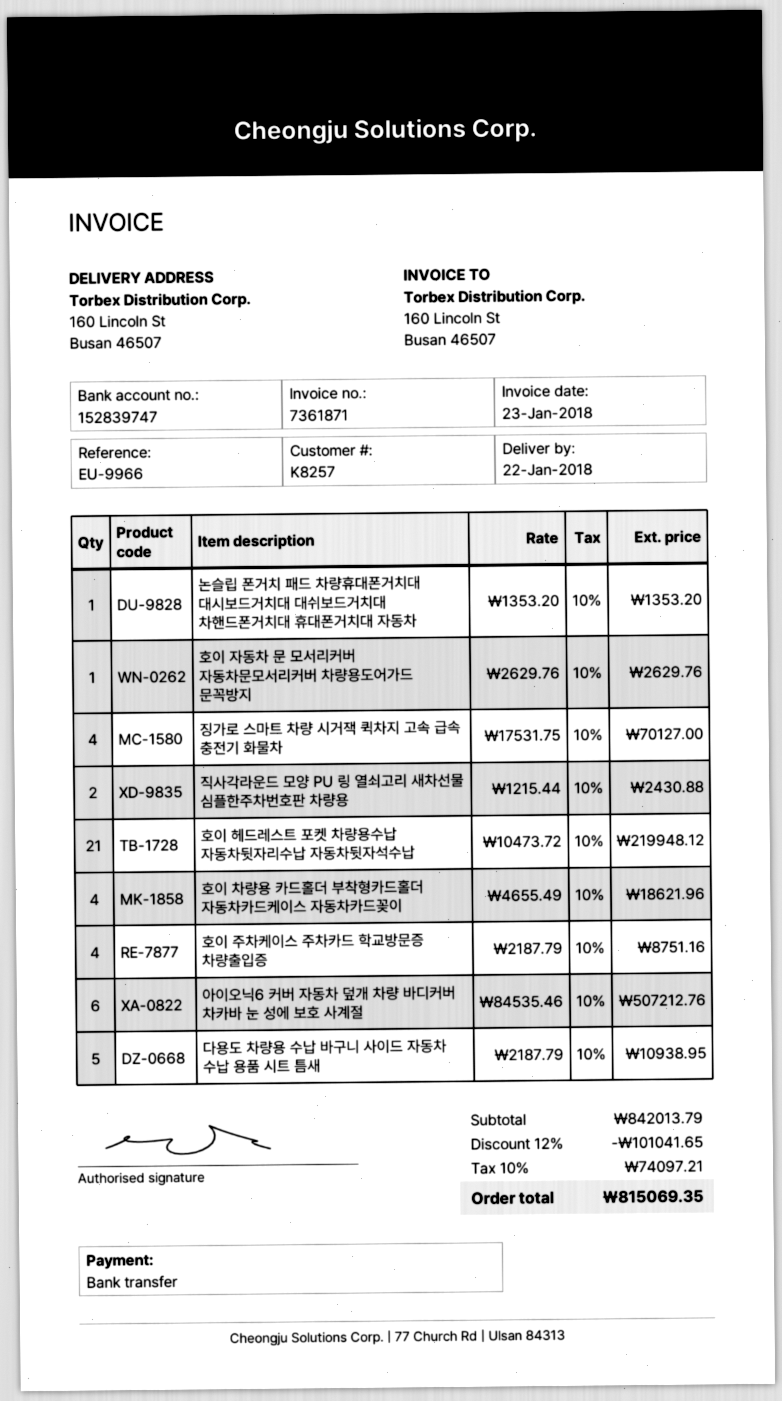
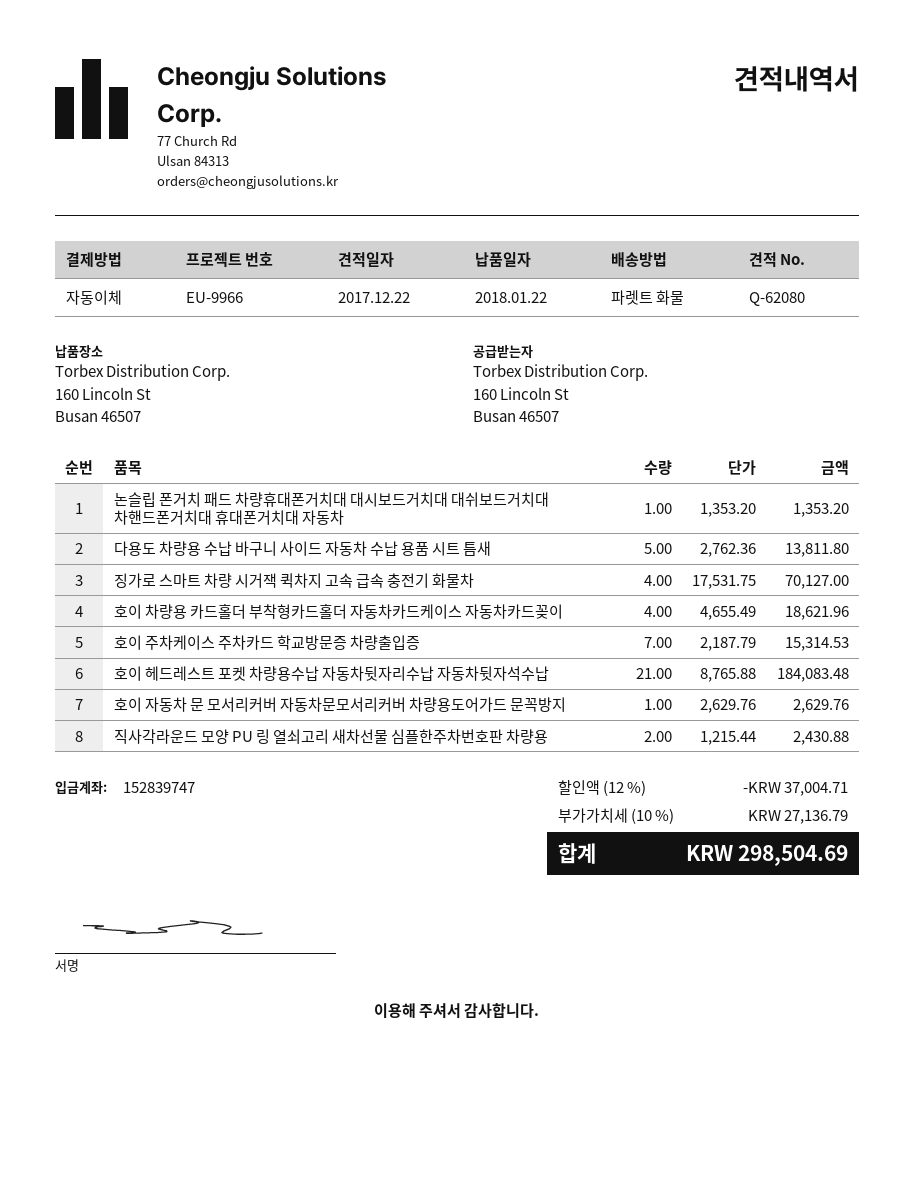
payment method: bank transfer -> direct debit
호이 헤드레스트 포켓 차량용수납 자동차뒷자리수납 자동차뒷자석수납: 21 x 10473.72 = 219948.12 -> 21 x 8765.88 = 184083.48
호이 주차케이스 주차카드 학교방문증 차량출입증: 4 x 2187.79 = 8751.16 -> 7 x 2187.79 = 15314.53
아이오닉6 커버 자동차 덮개 차량 바디커버 차카바 눈 성에 보호 사계절: 6 x 84535.46 = 507212.76 -> none
다용도 차량용 수납 바구니 사이드 자동차 수납 용품 시트 틈새: 5 x 2187.79 = 10938.95 -> 5 x 2762.36 = 13811.80
discount: 12% = 101041.65 -> 12% = 37004.71
tax: 10% = 74097.21 -> 10% = 27136.79
total: 815069.35 -> 298504.69

